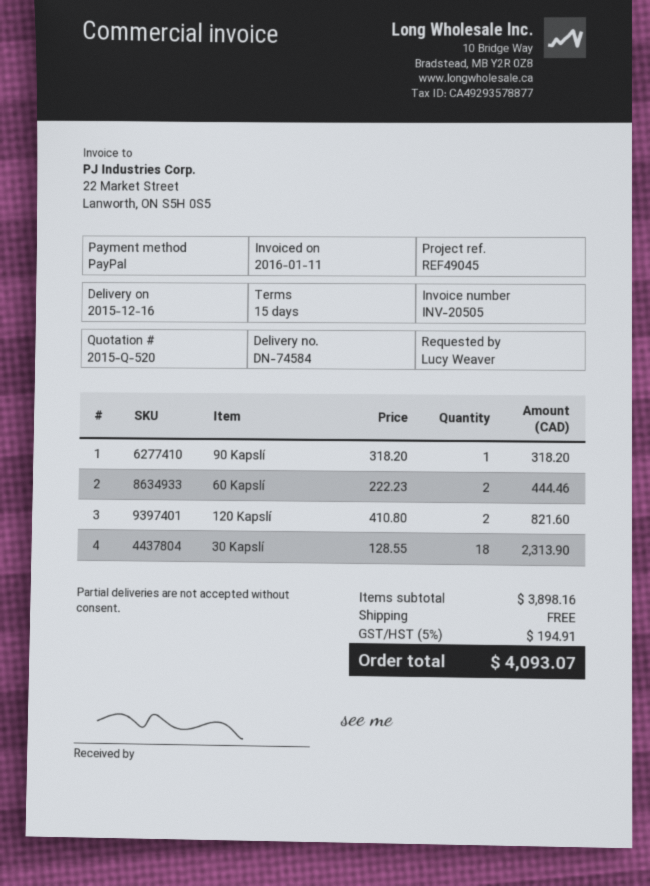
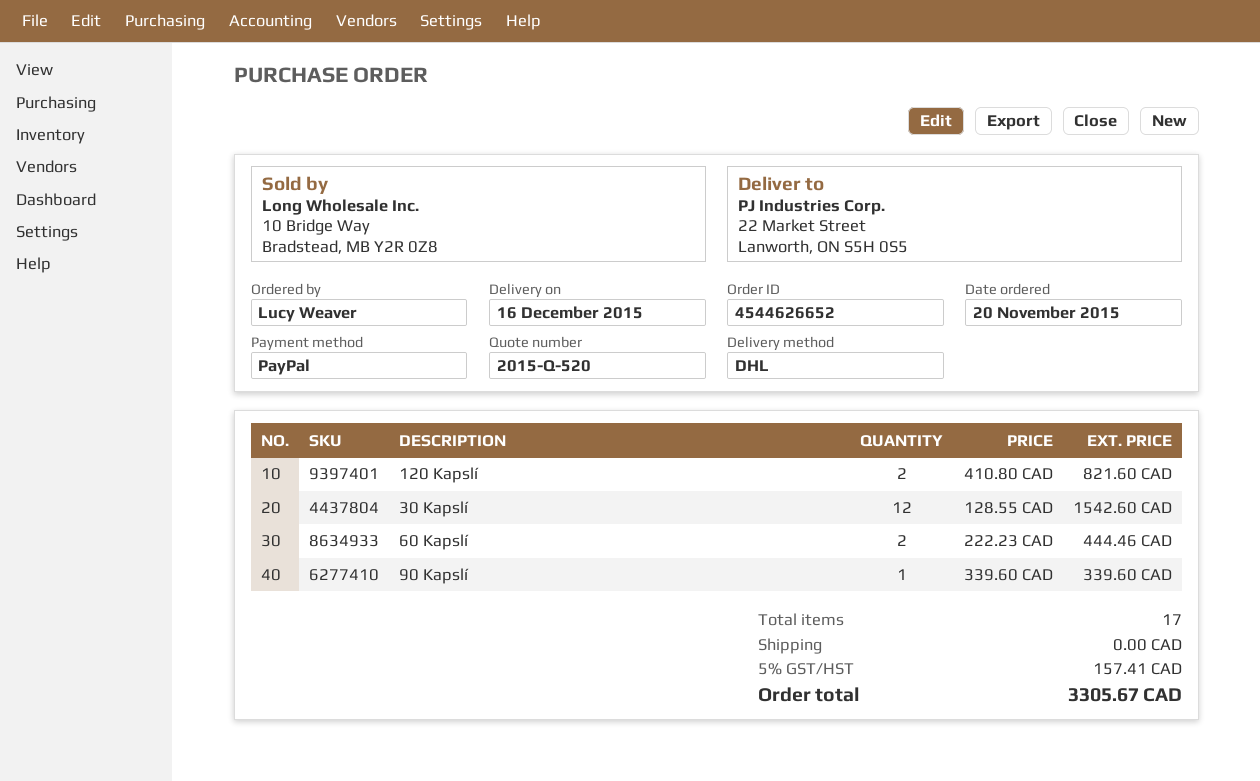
90 Kapslí: 1 x 318.20 = 318.20 -> 1 x 339.60 = 339.60
30 Kapslí: 18 x 128.55 = 2313.90 -> 12 x 128.55 = 1542.60
tax: 5% = 194.91 -> 5% = 157.41
total: 4093.07 -> 3305.67

